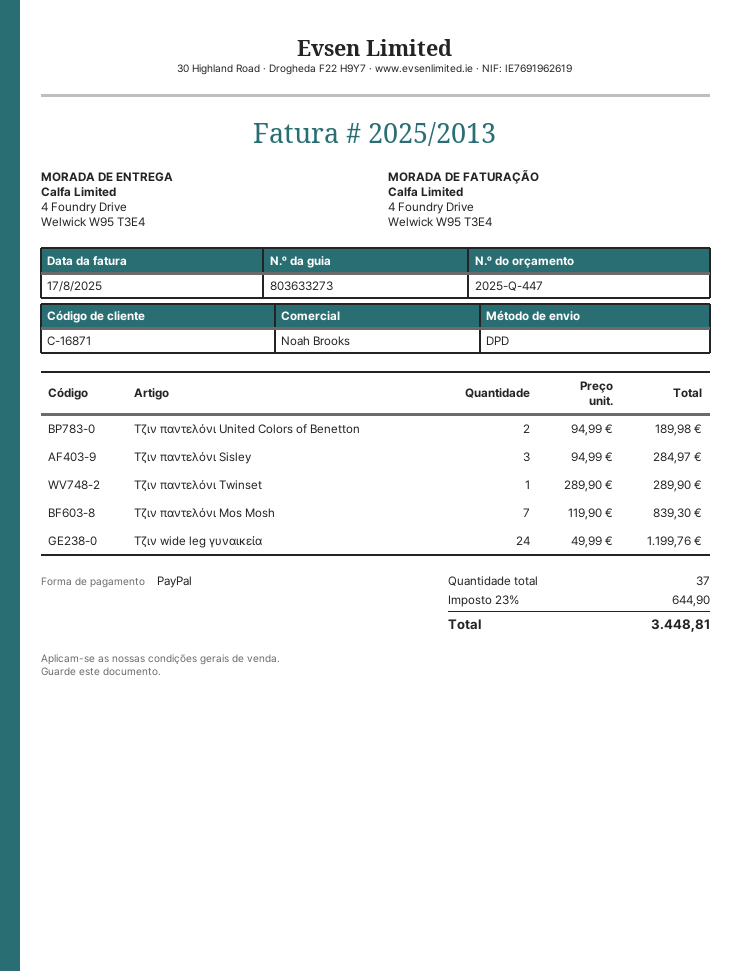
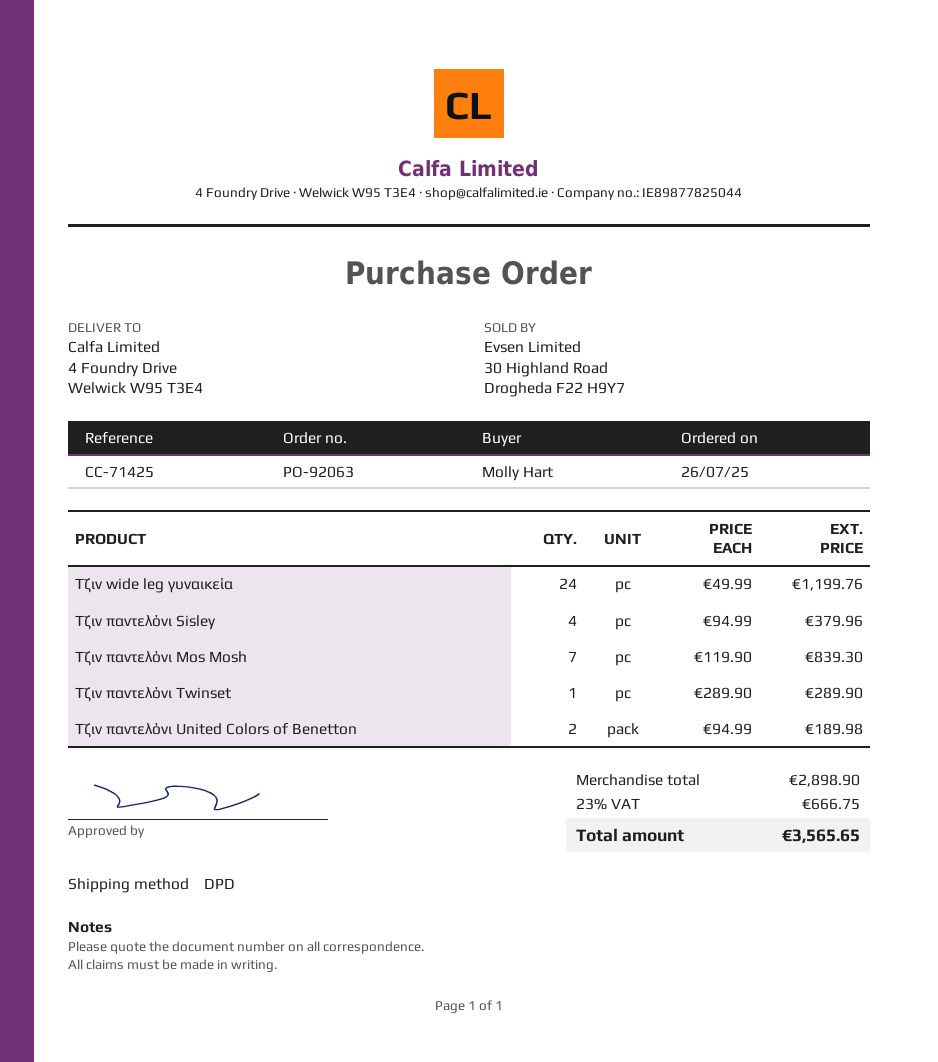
Τζιν παντελόνι Sisley: 3 x 94.99 = 284.97 -> 4 x 94.99 = 379.96
tax: 23% = 644.90 -> 23% = 666.75
total: 3448.81 -> 3565.65

